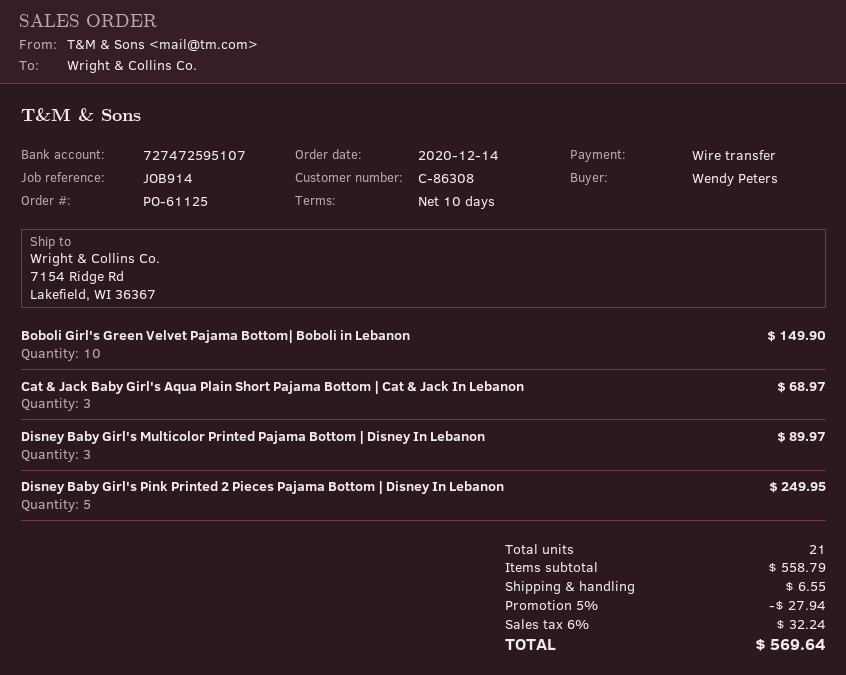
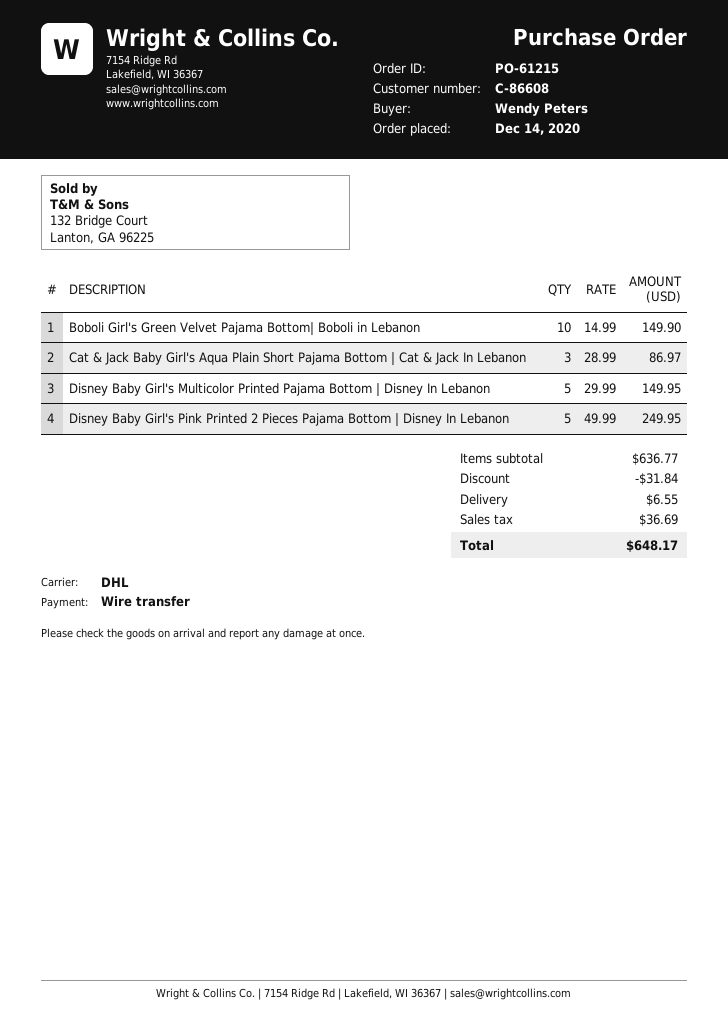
order number: PO-61125 -> PO-61215
customer number: C-86308 -> C-86608
Cat & Jack Baby Girl's Aqua Plain Short Pajama Bottom | Cat & Jack In Lebanon: 3 for 68.97 -> 3 for 86.97
Disney Baby Girl's Multicolor Printed Pajama Bottom | Disney In Lebanon: 3 for 89.97 -> 5 for 149.95
subtotal: 558.79 -> 636.77
discount: 27.94 -> 31.84
tax: 32.24 -> 36.69
total: 569.64 -> 648.17

